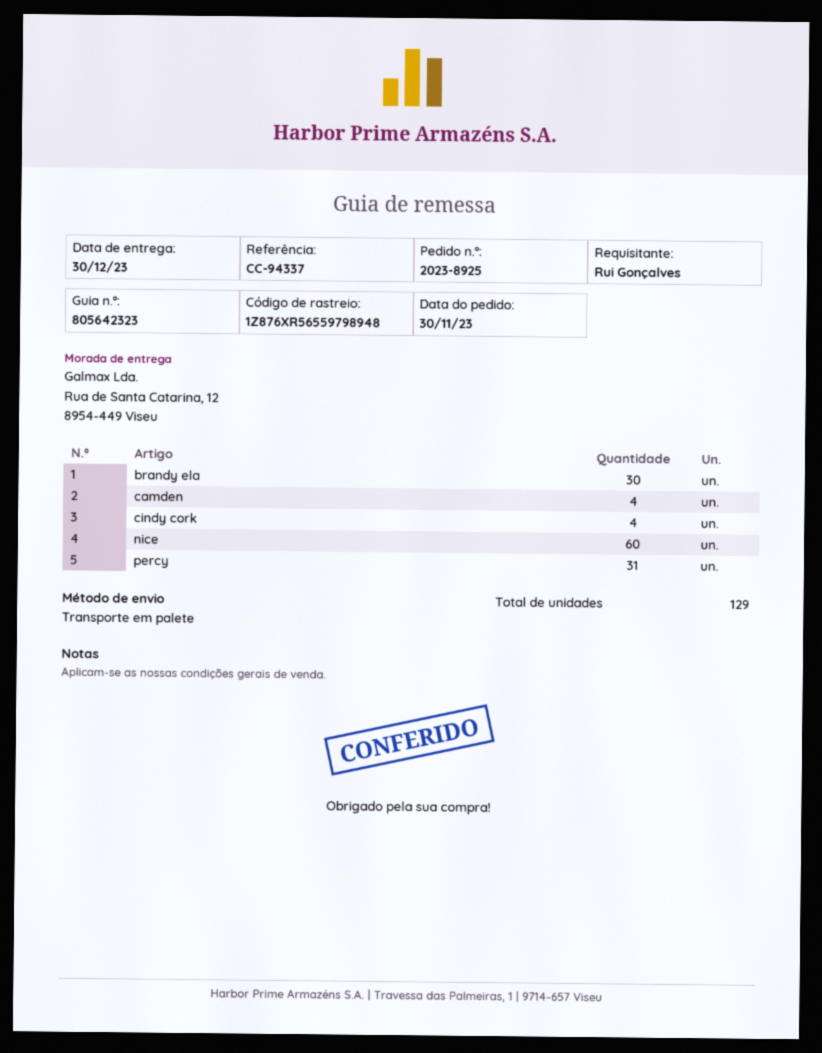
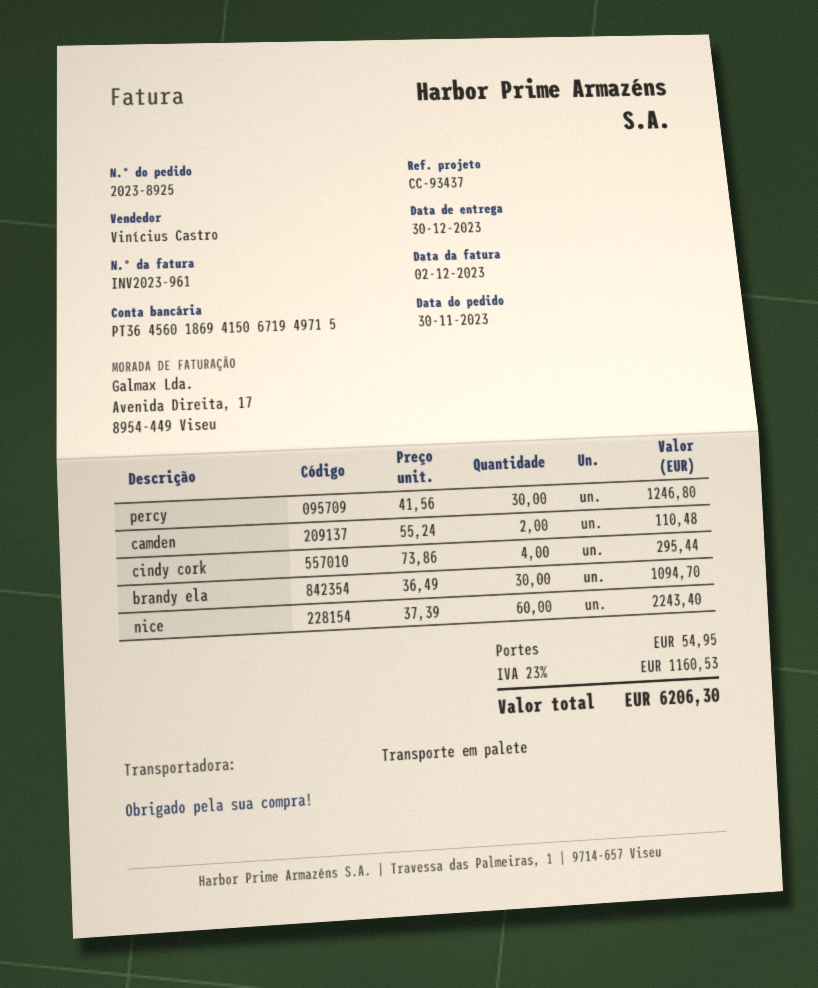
reference: CC-94337 -> CC-93437
camden: 4 -> 2
percy: 31 -> 30

